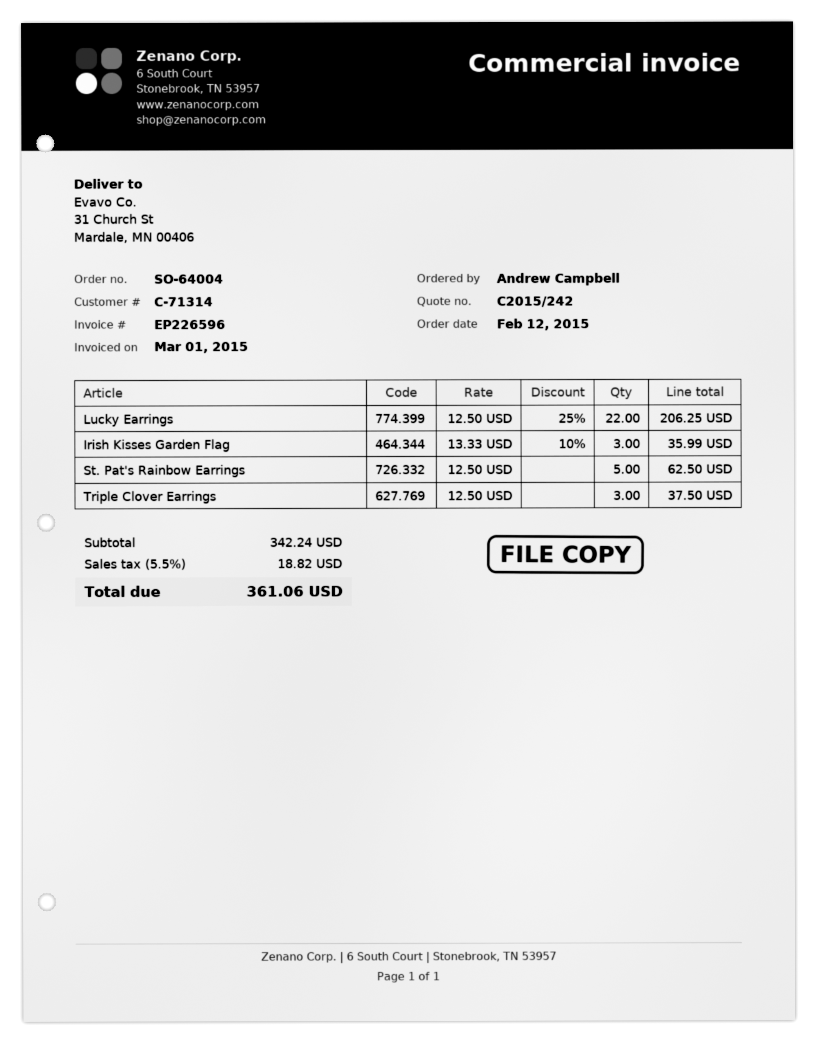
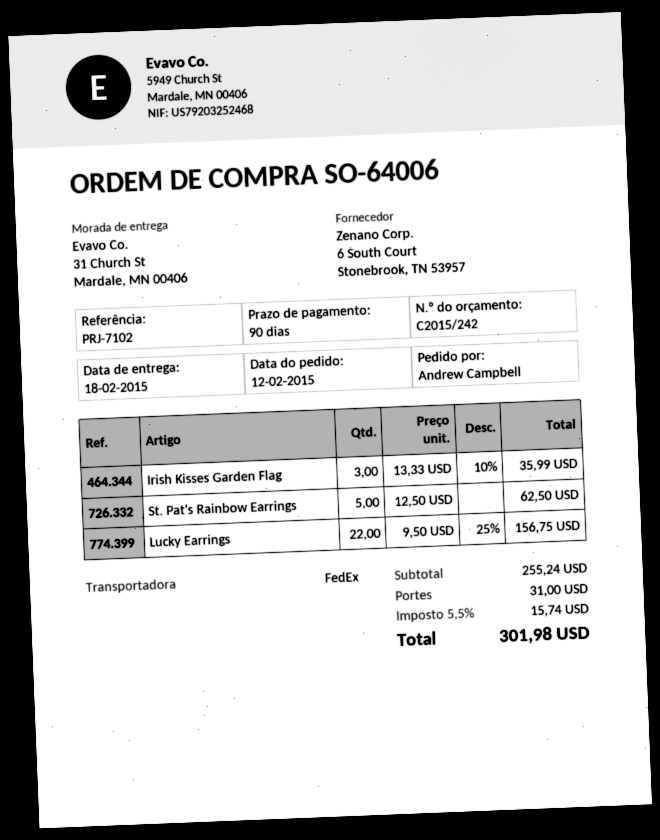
order number: SO-64004 -> SO-64006
Lucky Earrings: 22 x 12.50 - 25% = 206.25 -> 22 x 9.50 - 25% = 156.75
Triple Clover Earrings: 3 x 12.50 = 37.50 -> none
subtotal: 342.24 -> 255.24
shipping: none -> 31.00
tax: 5.5% = 18.82 -> 5.5% = 15.74
total: 361.06 -> 301.98

